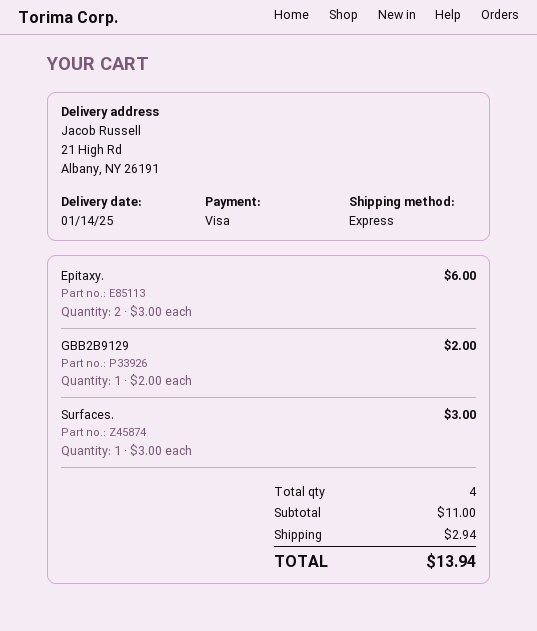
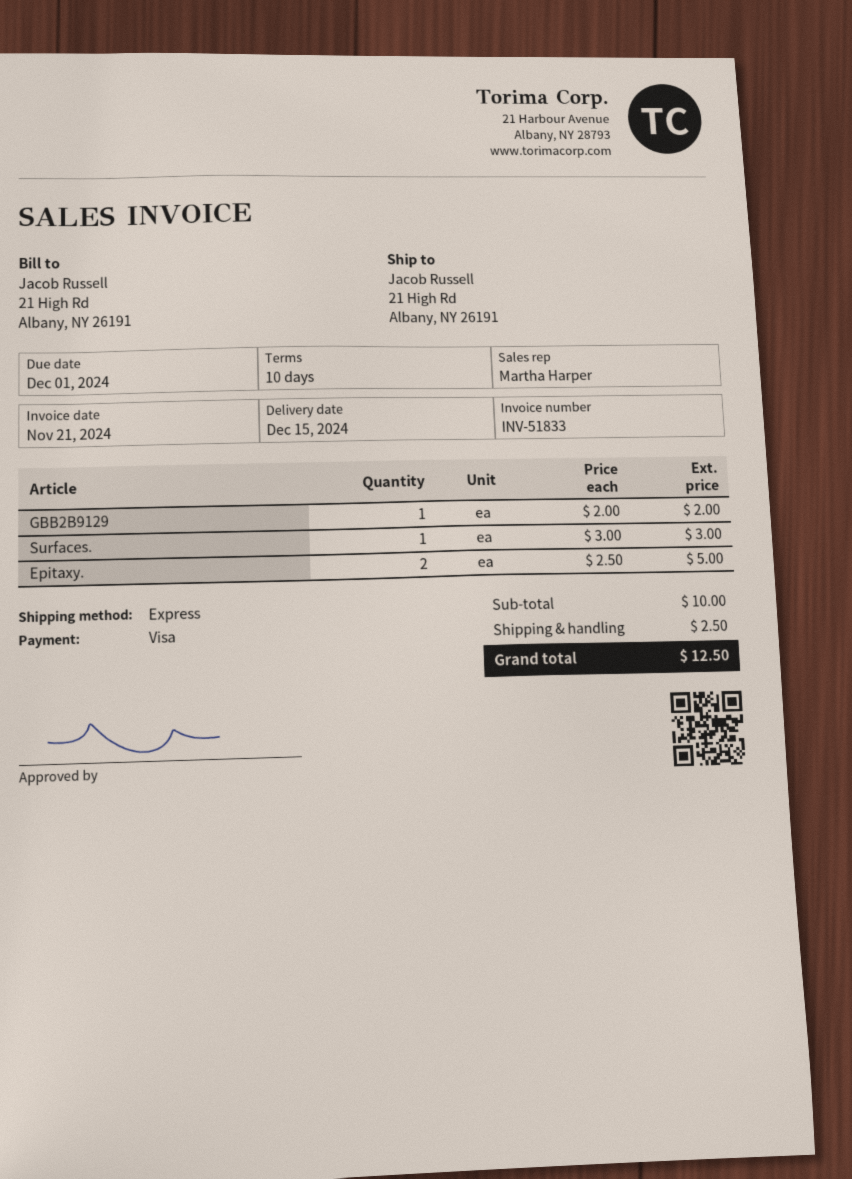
delivery date: 2025-01-14 -> 2024-12-15
Epitaxy.: 2 x 3.00 = 6.00 -> 2 x 2.50 = 5.00
subtotal: 11.00 -> 10.00
shipping: 2.94 -> 2.50
total: 13.94 -> 12.50

